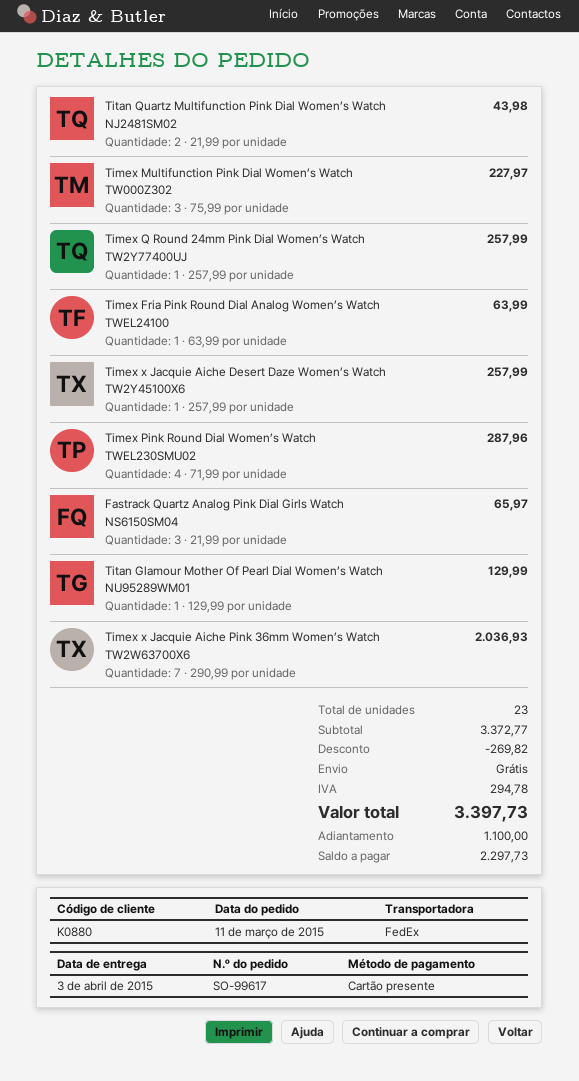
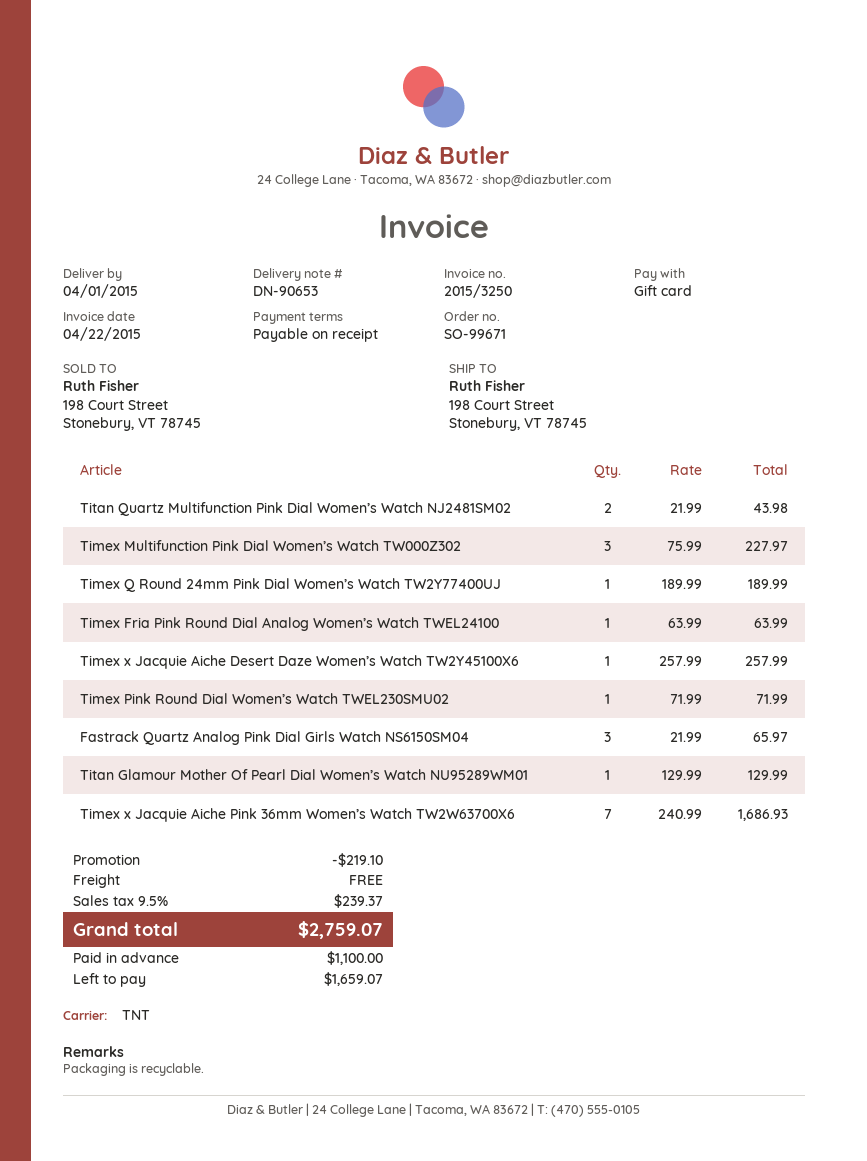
order number: SO-99617 -> SO-99671
delivery date: 2015-04-03 -> 2015-04-01
shipping method: FedEx -> TNT
Timex Q Round 24mm Pink Dial Women’s Watch TW2Y77400UJ: 1 x 257.99 = 257.99 -> 1 x 189.99 = 189.99
Timex Pink Round Dial Women’s Watch TWEL230SMU02: 4 x 71.99 = 287.96 -> 1 x 71.99 = 71.99
Timex x Jacquie Aiche Pink 36mm Women’s Watch TW2W63700X6: 7 x 290.99 = 2036.93 -> 7 x 240.99 = 1686.93
discount: 269.82 -> 219.10
tax: 294.78 -> 239.37
total: 3397.73 -> 2759.07
balance: 2297.73 -> 1659.07

